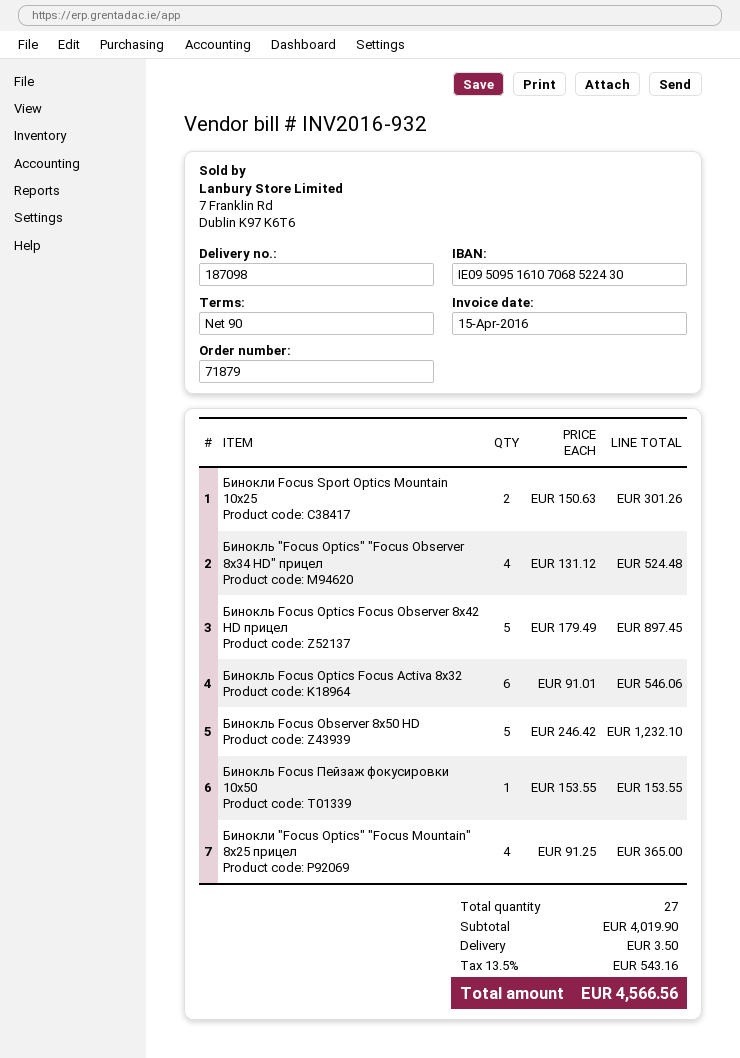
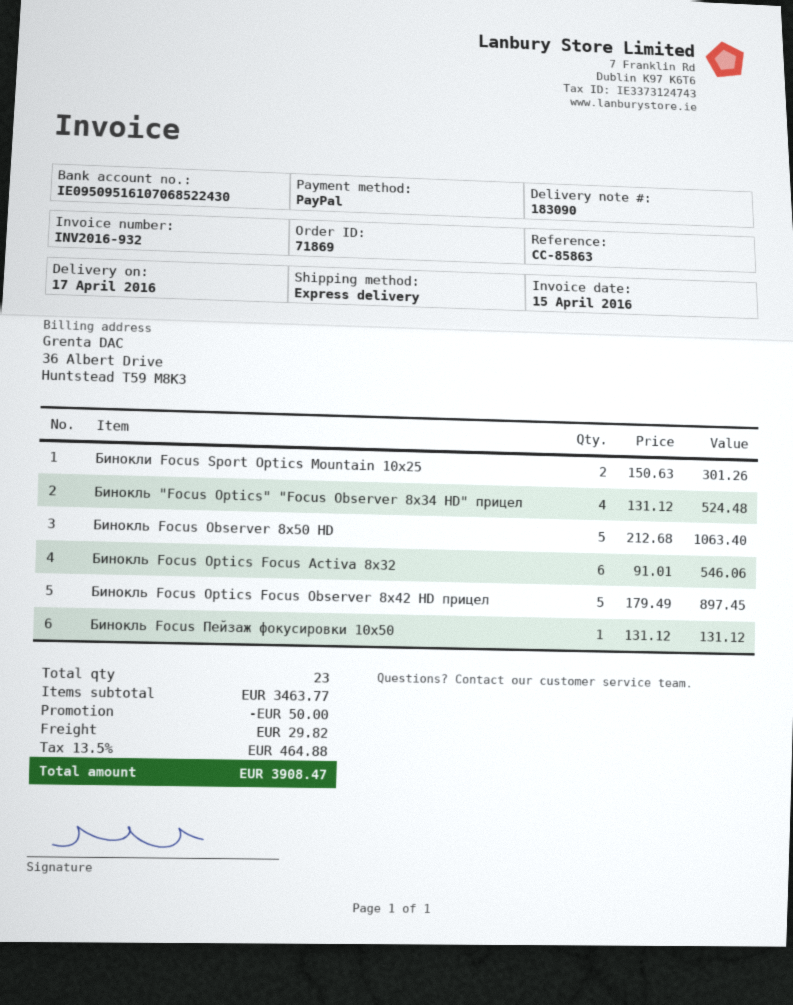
order number: 71879 -> 71869
delivery note number: 187098 -> 183090
Бинокль Focus Observer 8x50 HD: 5 x 246.42 = 1232.10 -> 5 x 212.68 = 1063.40
Бинокль Focus Пейзаж фокусировки 10x50: 1 x 153.55 = 153.55 -> 1 x 131.12 = 131.12
Бинокли "Focus Optics" "Focus Mountain" 8x25 прицел: 4 x 91.25 = 365.00 -> none
total quantity: 27 -> 23
subtotal: 4019.90 -> 3463.77
discount: none -> 50.00
shipping: 3.50 -> 29.82
tax: 13.5% = 543.16 -> 13.5% = 464.88
total: 4566.56 -> 3908.47

